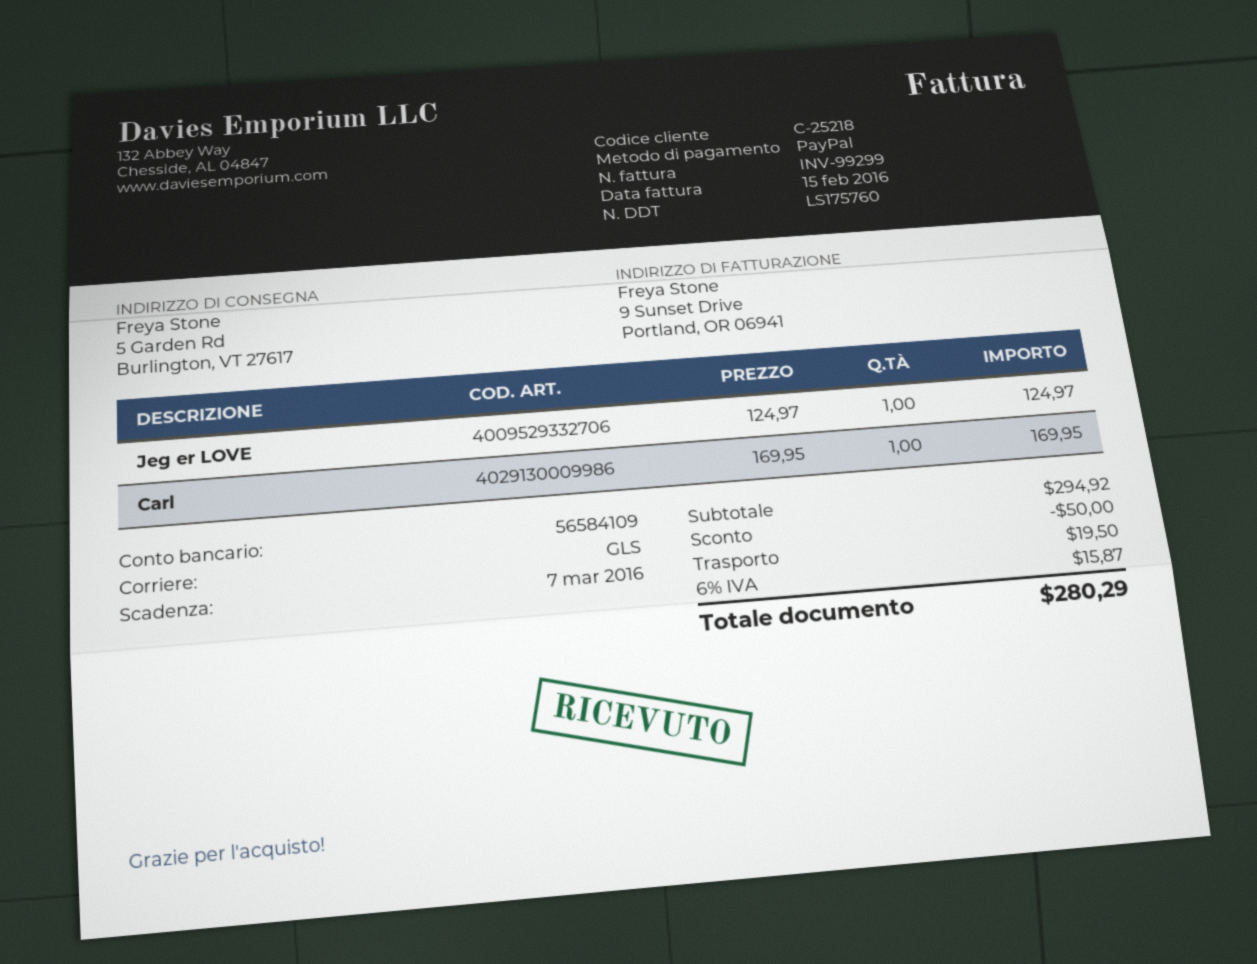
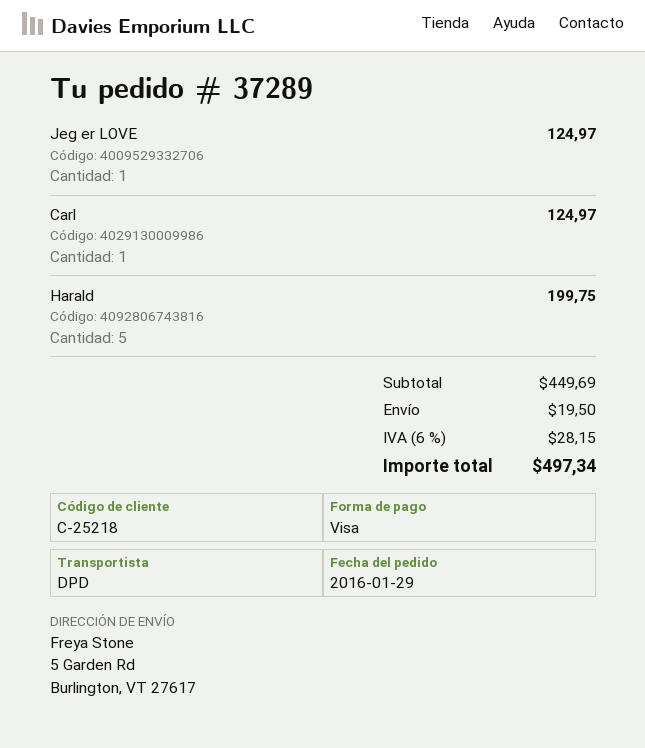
payment method: PayPal -> Visa
shipping method: GLS -> DPD
Carl: 1 for 169.95 -> 1 for 124.97
Harald: none -> 5 for 199.75
subtotal: 294.92 -> 449.69
discount: 50.00 -> none
tax: 6% = 15.87 -> 6% = 28.15
total: 280.29 -> 497.34

